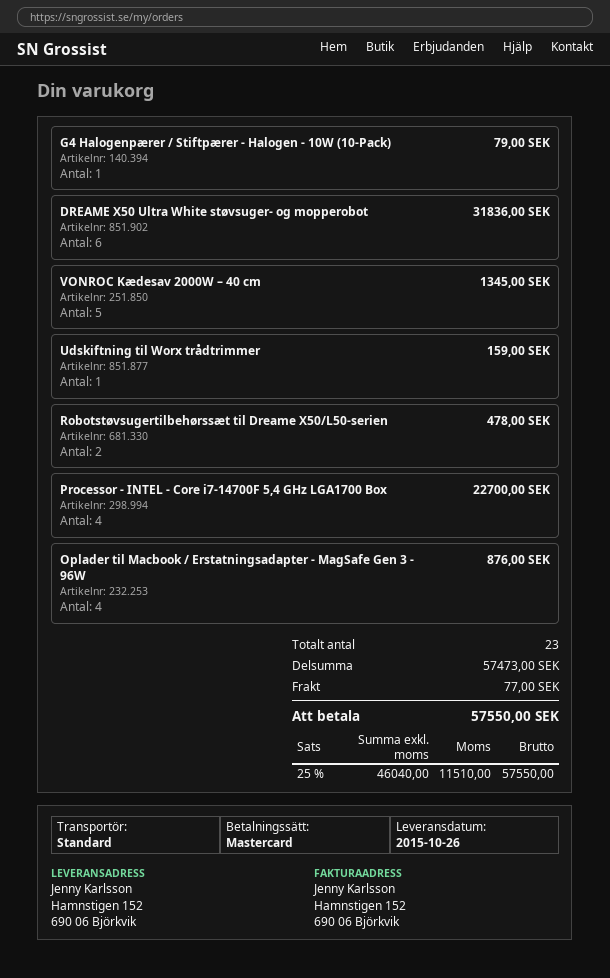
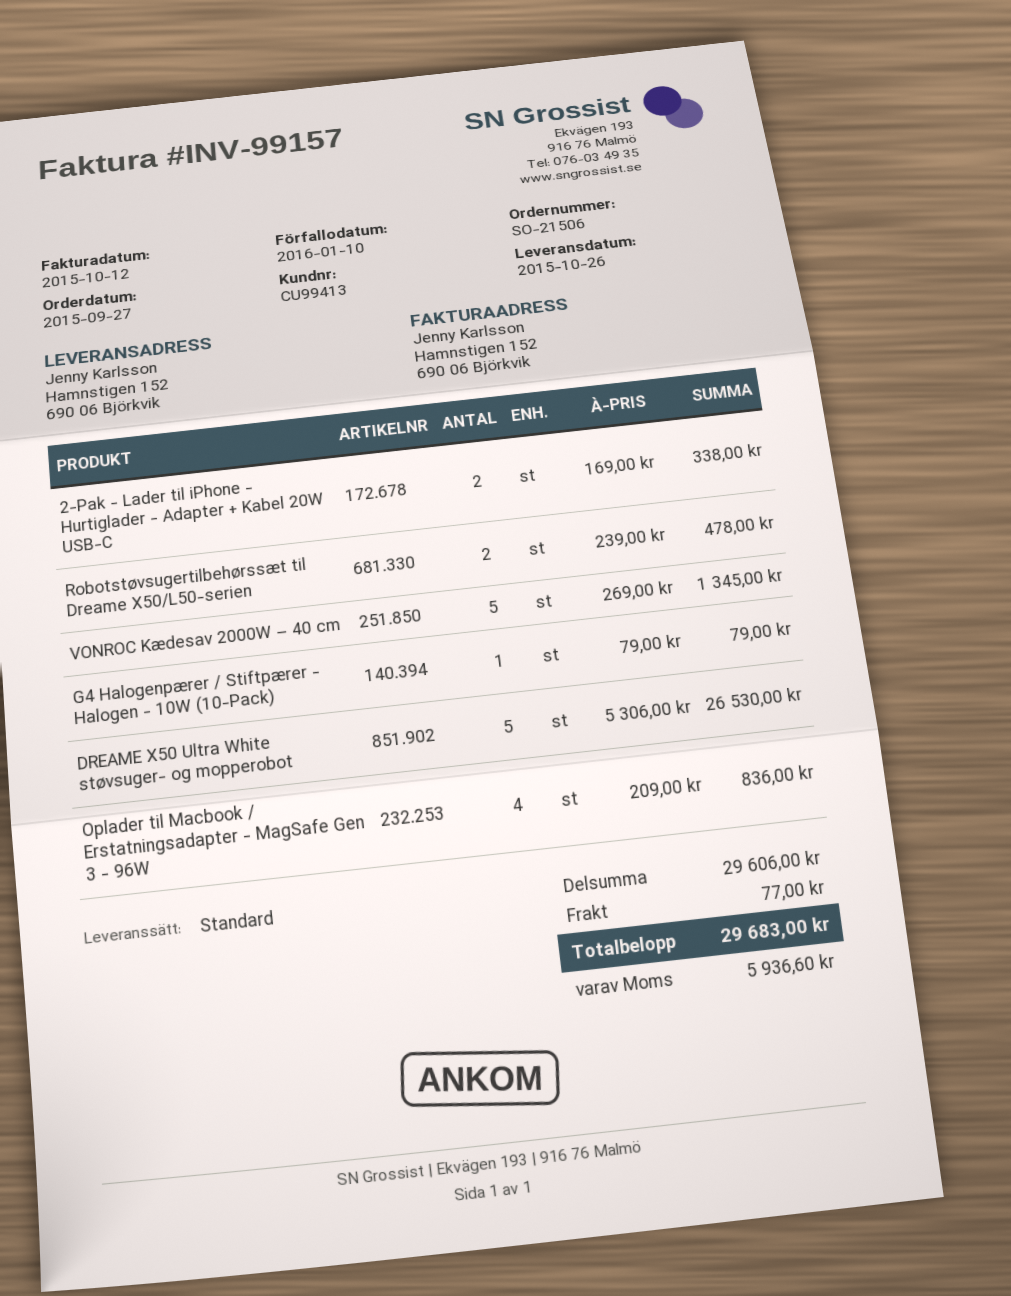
DREAME X50 Ultra White støvsuger- og mopperobot: 6 for 31836.00 -> 5 for 26530.00
Udskiftning til Worx trådtrimmer: 1 for 159.00 -> none
Processor - INTEL - Core i7-14700F 5,4 GHz LGA1700 Box: 4 for 22700.00 -> none
Oplader til Macbook / Erstatningsadapter - MagSafe Gen 3 - 96W: 4 for 876.00 -> 4 for 836.00
2-Pak - Lader til iPhone - Hurtiglader - Adapter + Kabel 20W USB-C: none -> 2 for 338.00
subtotal: 57473.00 -> 29606.00
tax: 11510.00 -> 5936.60
total: 57550.00 -> 29683.00

